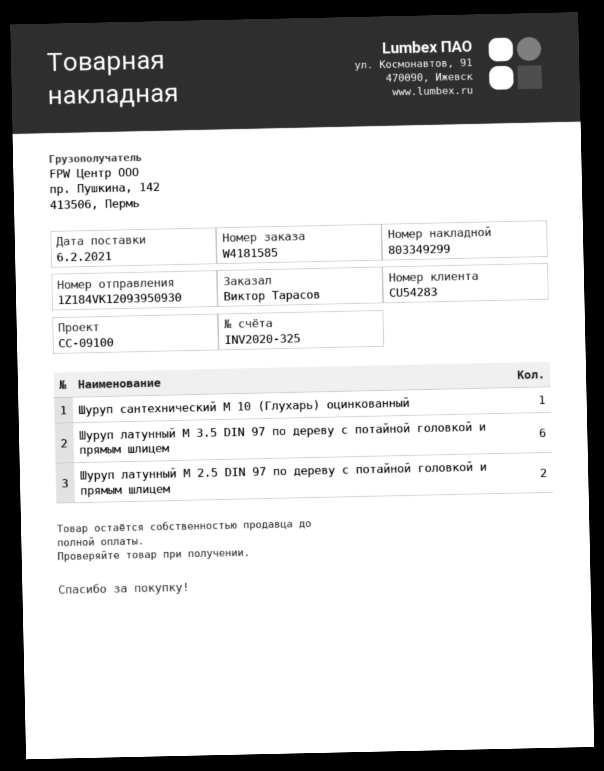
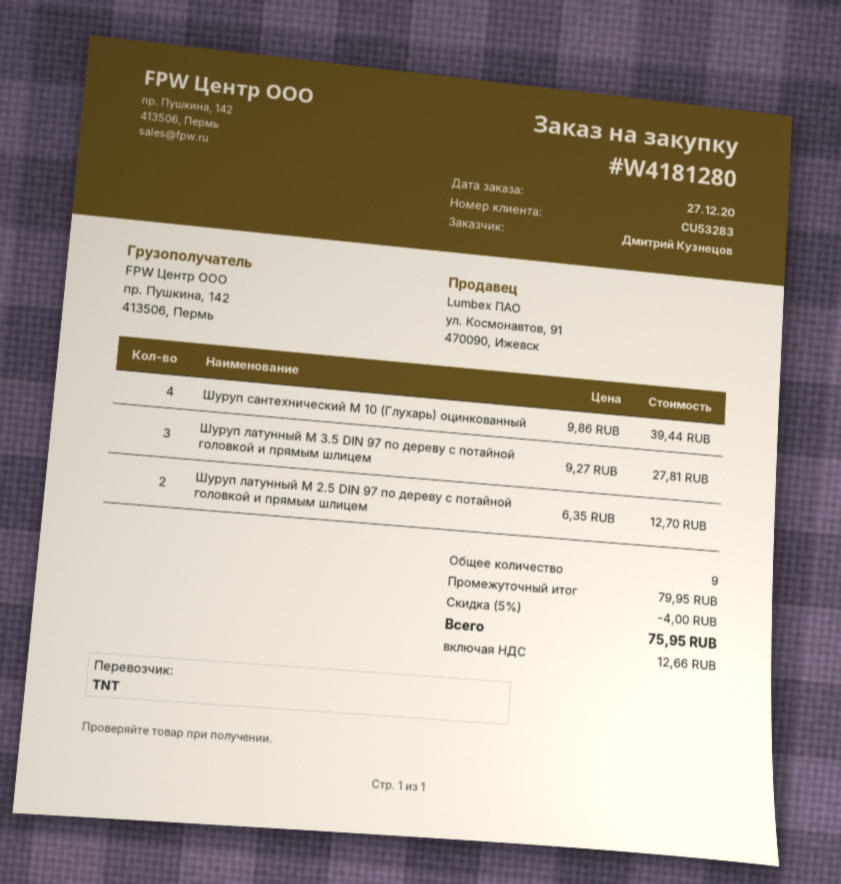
order number: W4181585 -> W4181280
customer number: CU54283 -> CU53283
ordered by: Виктор Тарасов -> Дмитрий Кузнецов
Шуруп сантехнический М 10 (Глухарь) оцинкованный: 1 -> 4
Шуруп латунный М 3.5 DIN 97 по дереву с потайной головкой и прямым шлицем: 6 -> 3

